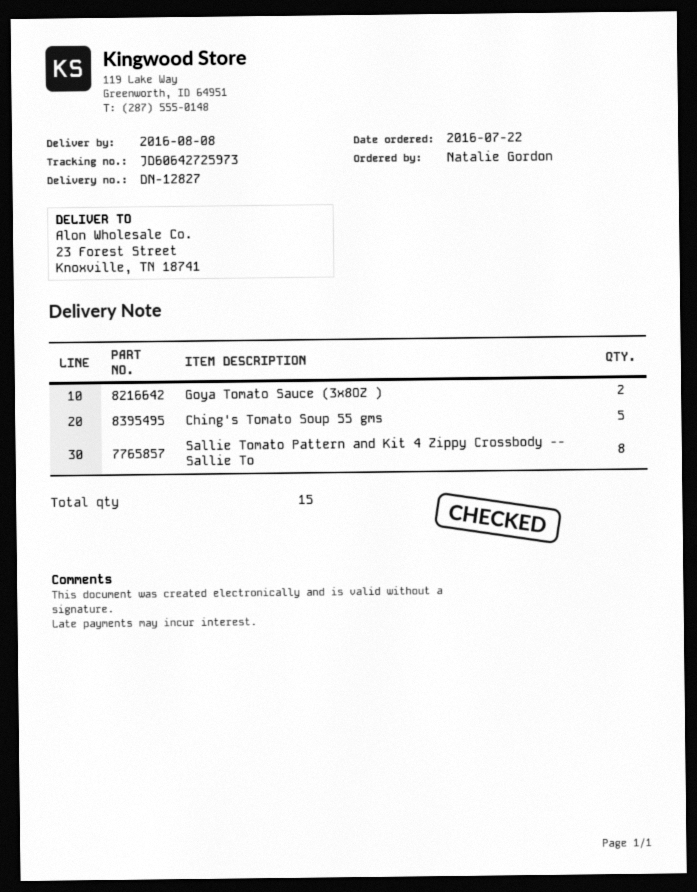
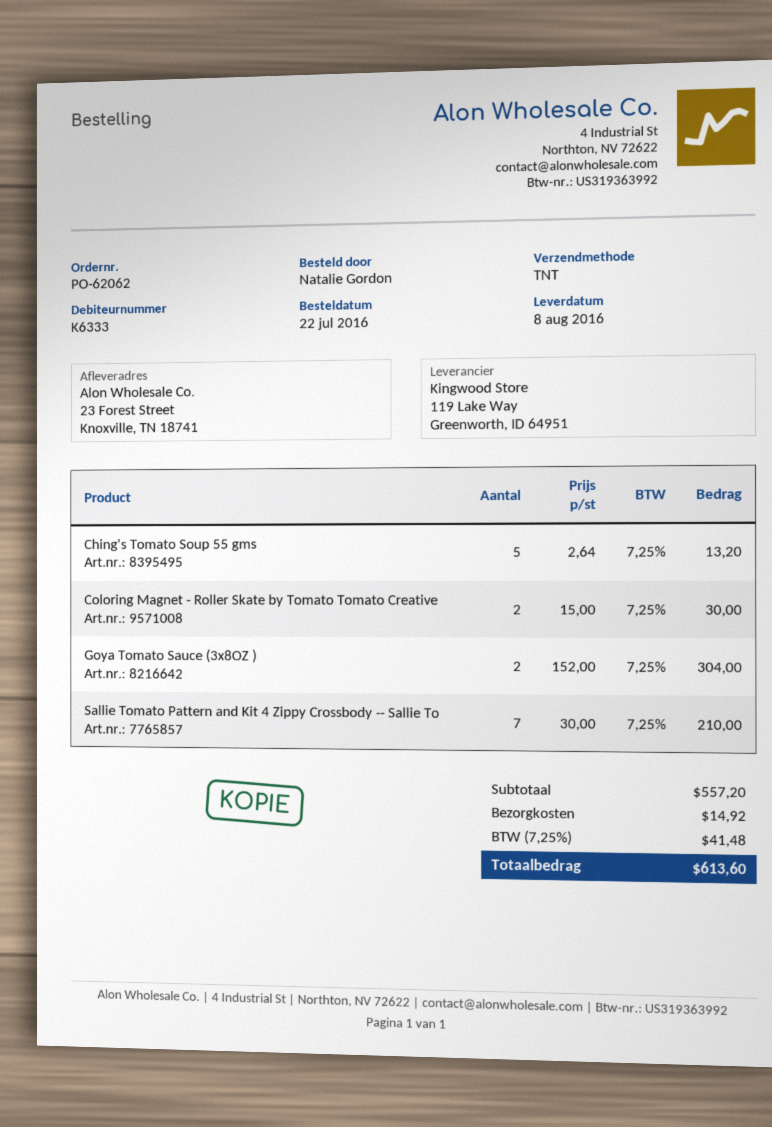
Sallie Tomato Pattern and Kit 4 Zippy Crossbody -- Sallie To: 8 -> 7
Coloring Magnet - Roller Skate by Tomato Tomato Creative: none -> 2

